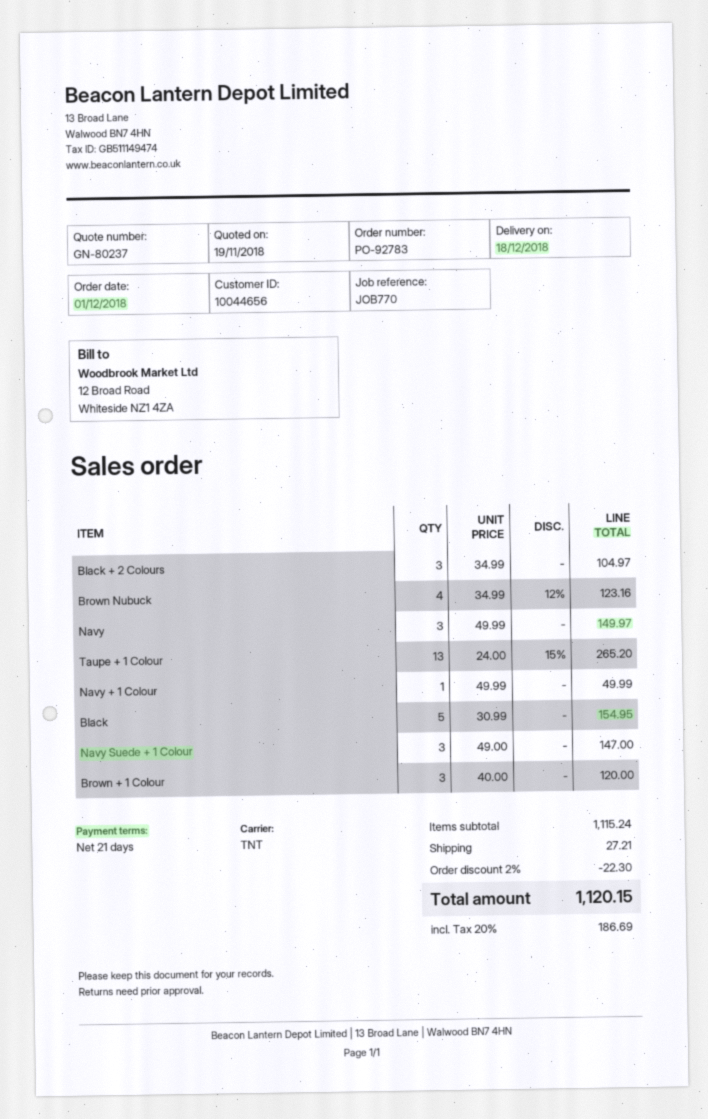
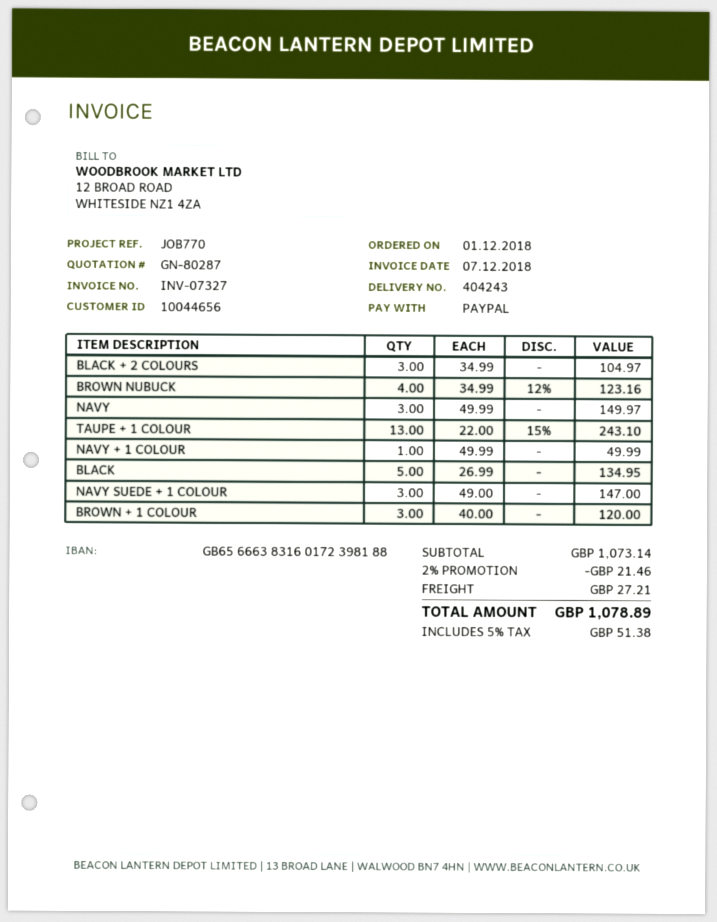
quote number: GN-80237 -> GN-80287
Taupe + 1 Colour: 13 x 24.00 - 15% = 265.20 -> 13 x 22.00 - 15% = 243.10
Black: 5 x 30.99 = 154.95 -> 5 x 26.99 = 134.95
subtotal: 1115.24 -> 1073.14
discount: 2% = 22.30 -> 2% = 21.46
tax: 20% = 186.69 -> 5% = 51.38
total: 1120.15 -> 1078.89

